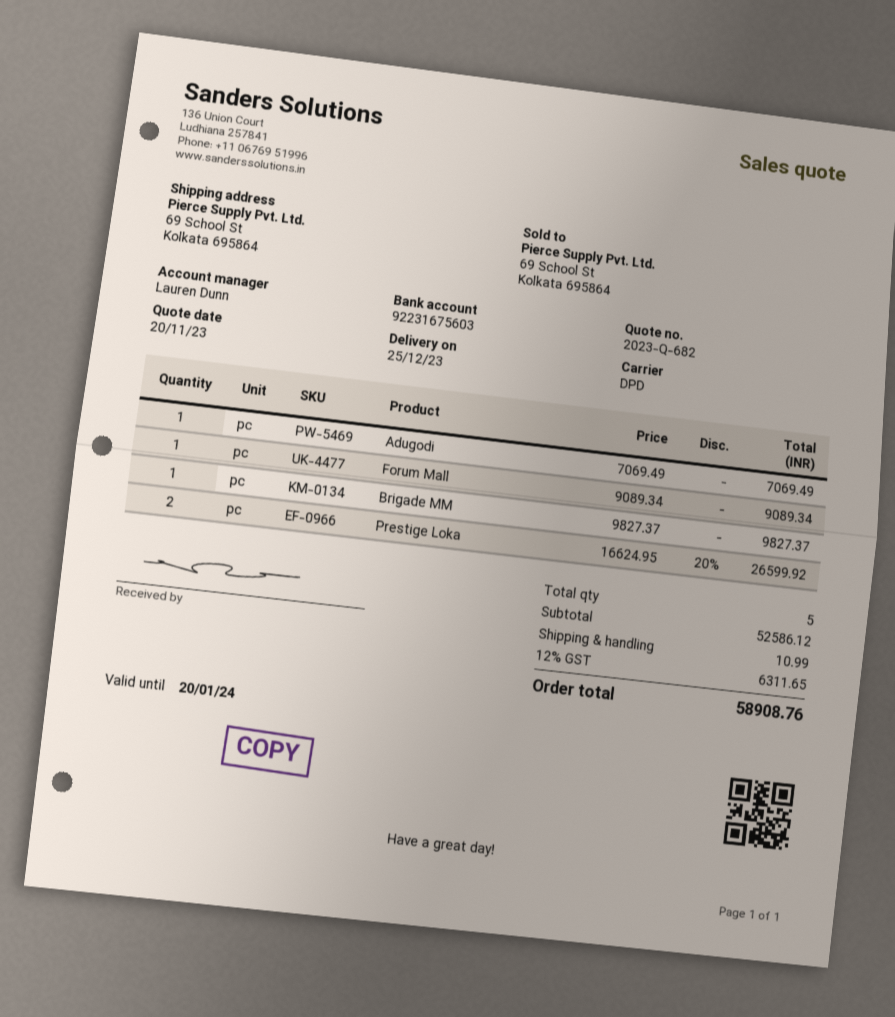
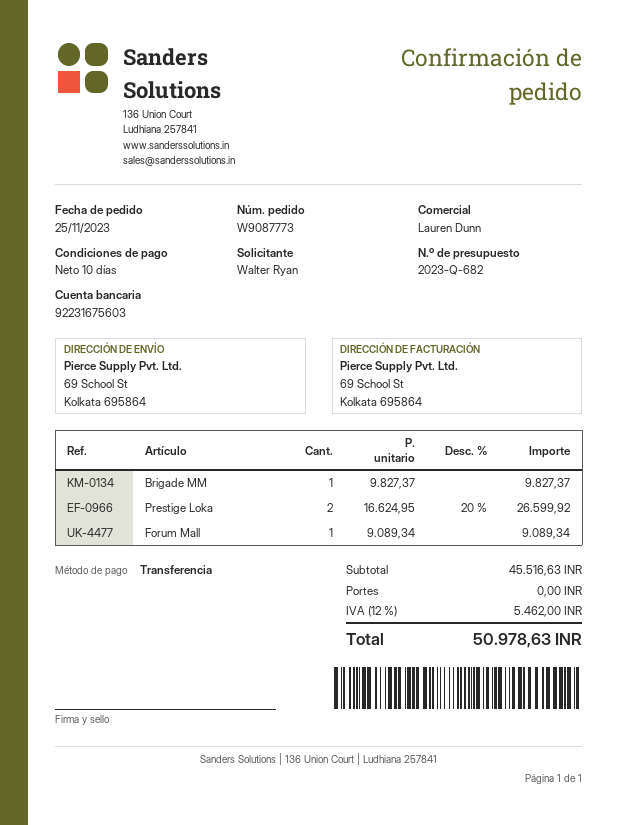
Adugodi: 1 x 7069.49 = 7069.49 -> none
subtotal: 52586.12 -> 45516.63
shipping: 10.99 -> 0.00
tax: 12% = 6311.65 -> 12% = 5462.00
total: 58908.76 -> 50978.63

